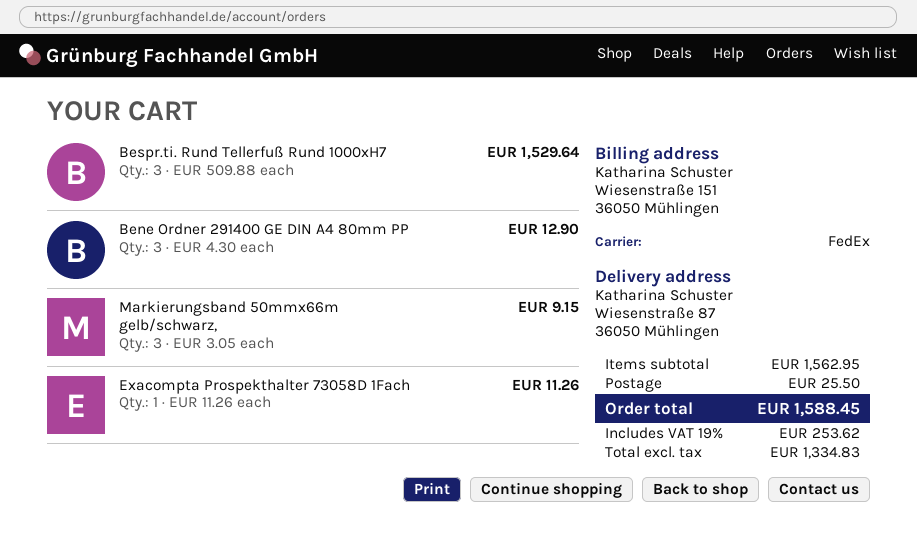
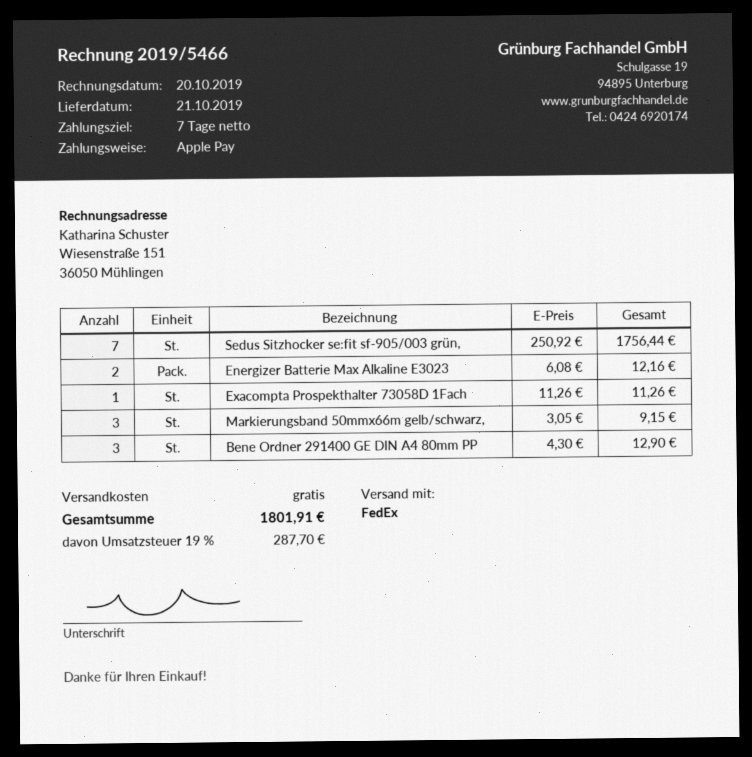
Bespr.ti. Rund Tellerfuß Rund 1000xH7: 3 x 509.88 = 1529.64 -> none
Sedus Sitzhocker se:fit sf-905/003 grün,: none -> 7 x 250.92 = 1756.44
Energizer Batterie Max Alkaline E3023: none -> 2 x 6.08 = 12.16
shipping: 25.50 -> 0.00
tax: 19% = 253.62 -> 19% = 287.70
total: 1588.45 -> 1801.91

